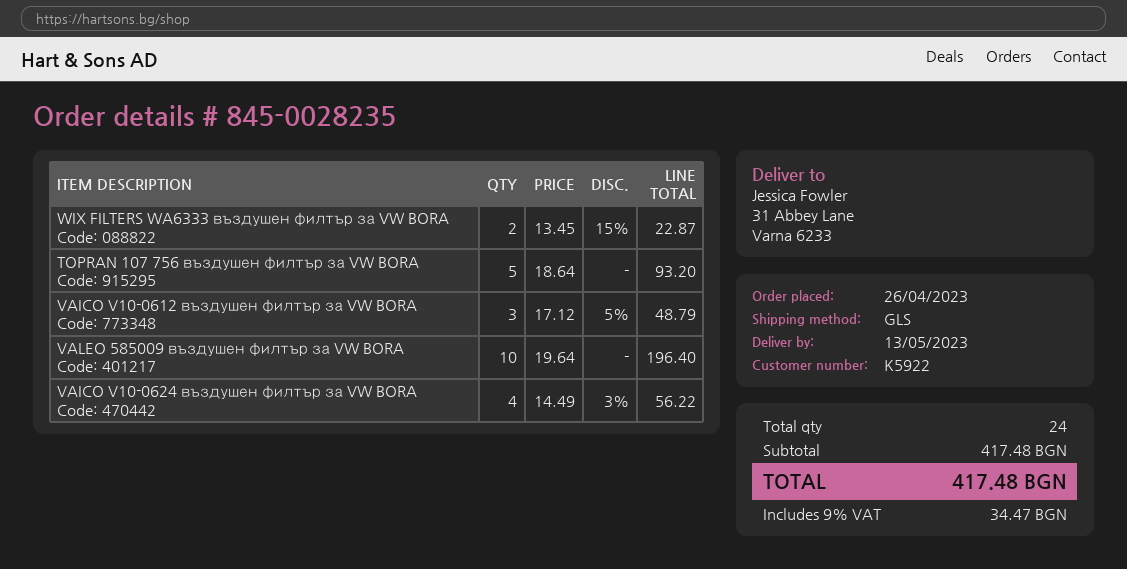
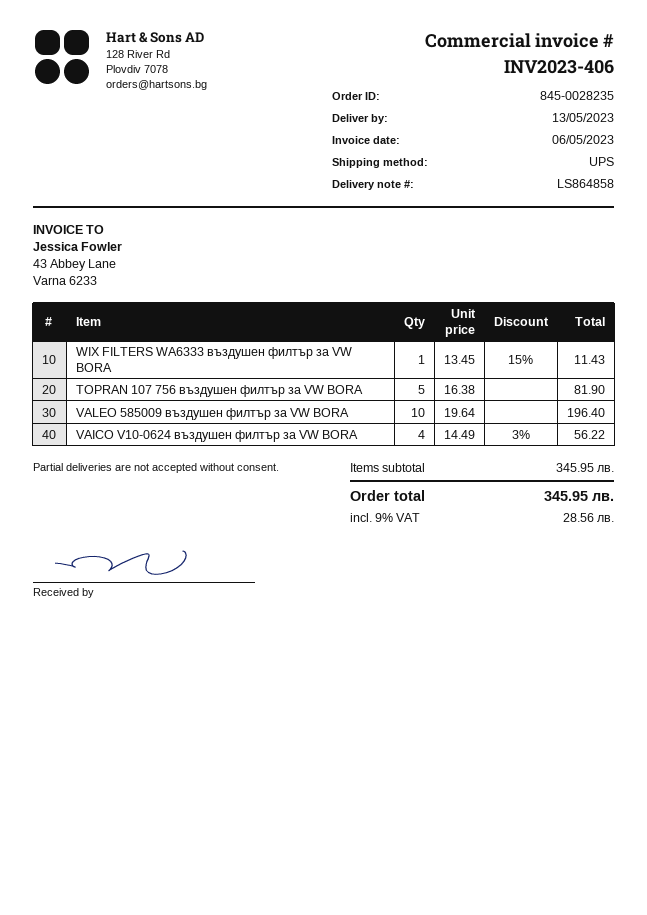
shipping method: GLS -> UPS
WIX FILTERS WA6333 въздушен филтър за VW BORA: 2 x 13.45 - 15% = 22.87 -> 1 x 13.45 - 15% = 11.43
TOPRAN 107 756 въздушен филтър за VW BORA: 5 x 18.64 = 93.20 -> 5 x 16.38 = 81.90
VAICO V10-0612 въздушен филтър за VW BORA: 3 x 17.12 - 5% = 48.79 -> none
subtotal: 417.48 -> 345.95
tax: 9% = 34.47 -> 9% = 28.56
total: 417.48 -> 345.95

